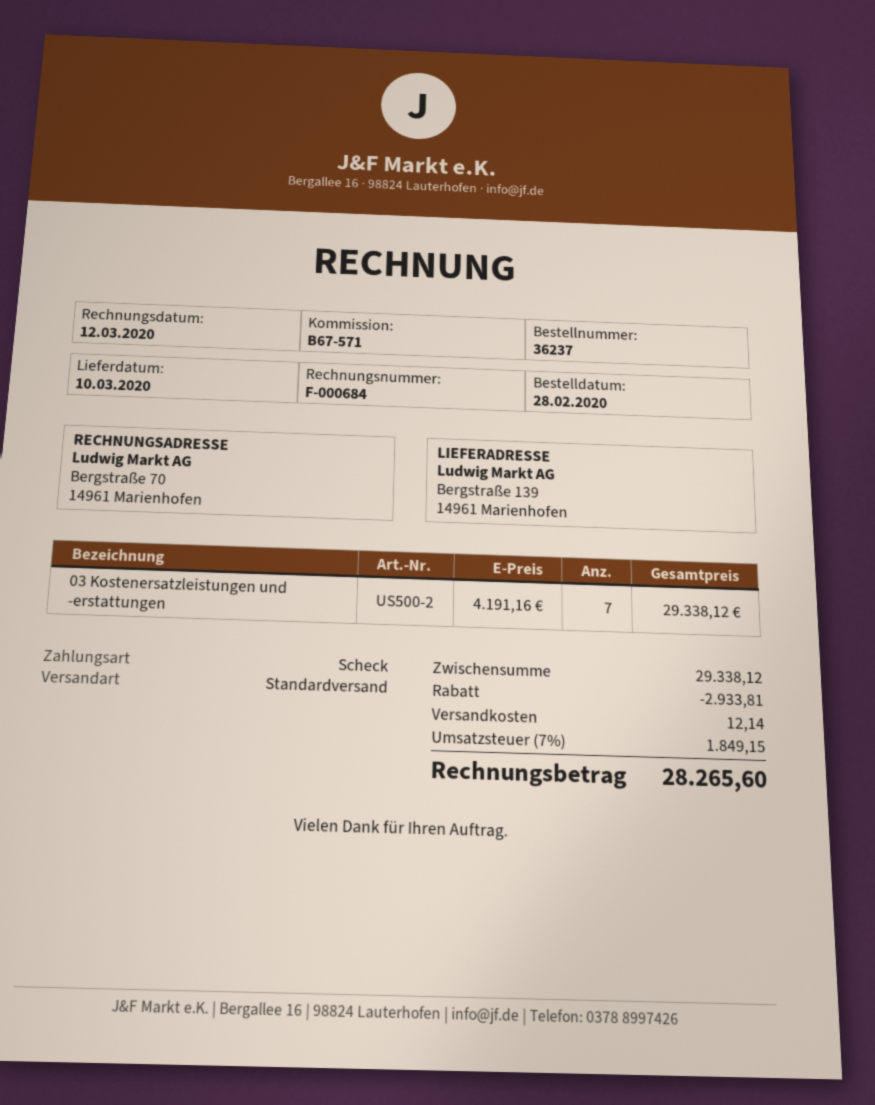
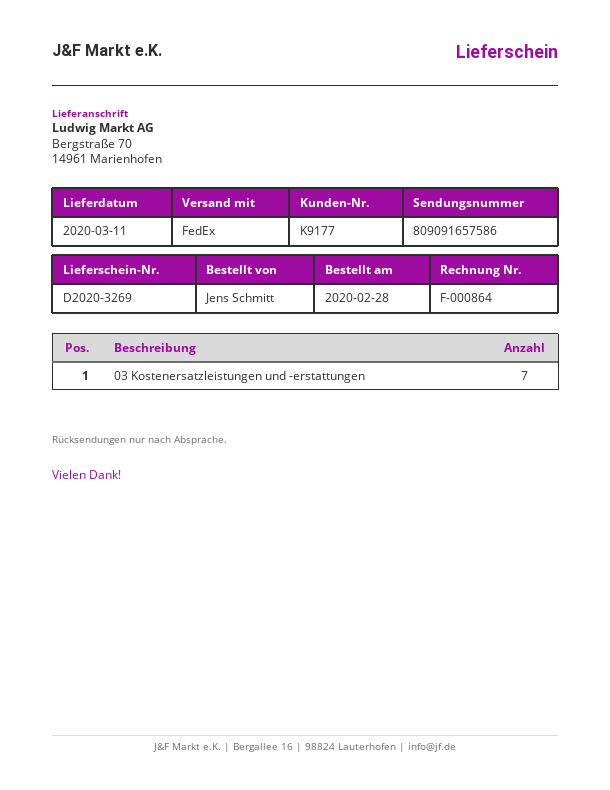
delivery date: 2020-03-10 -> 2020-03-11
invoice number: F-000684 -> F-000864
shipping method: standard -> FedEx
ship to: Bergstraße 139, 14961 Marienhofen -> Bergstraße 70, 14961 Marienhofen

